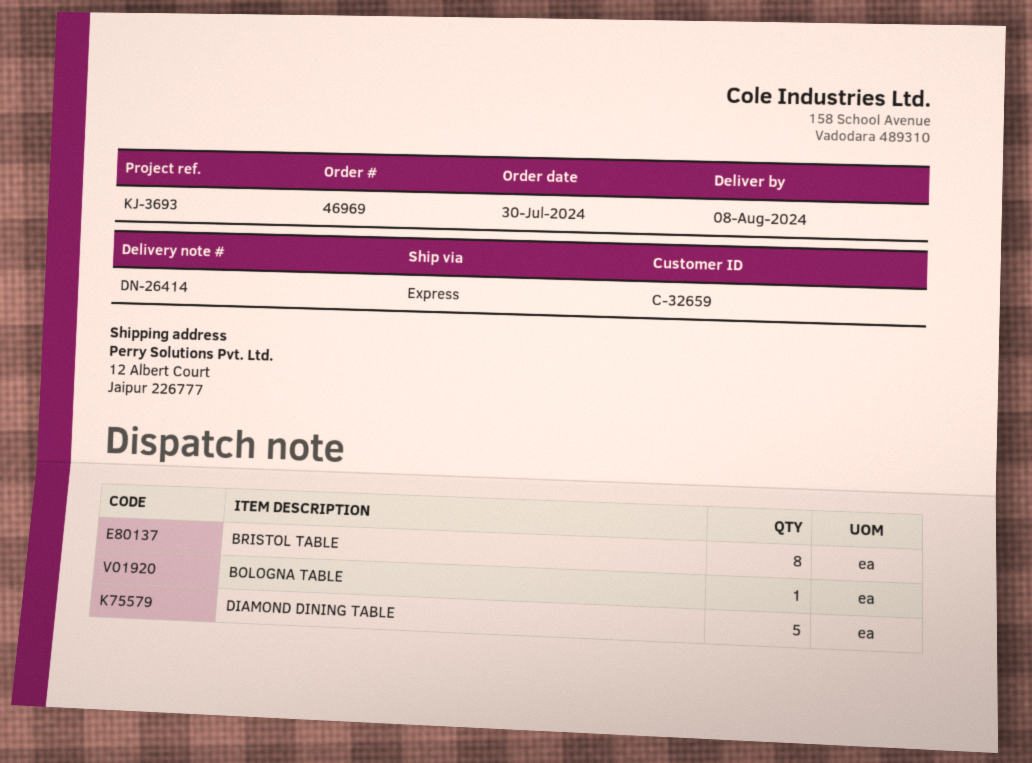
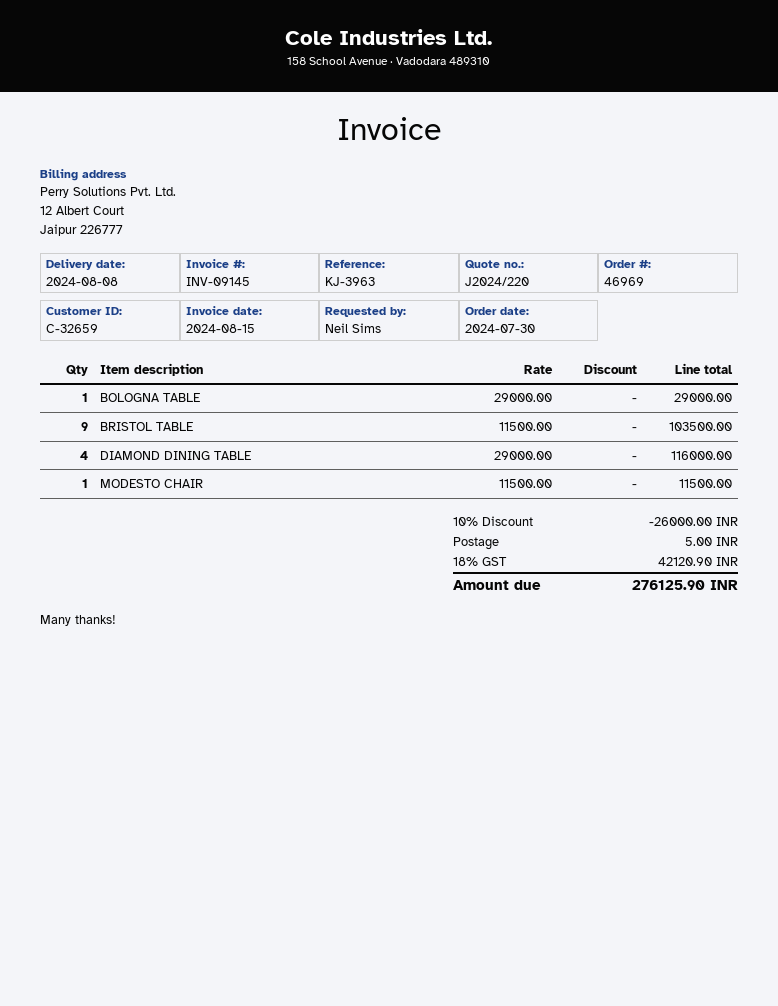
reference: KJ-3693 -> KJ-3963
BRISTOL TABLE: 8 -> 9
DIAMOND DINING TABLE: 5 -> 4
MODESTO CHAIR: none -> 1

